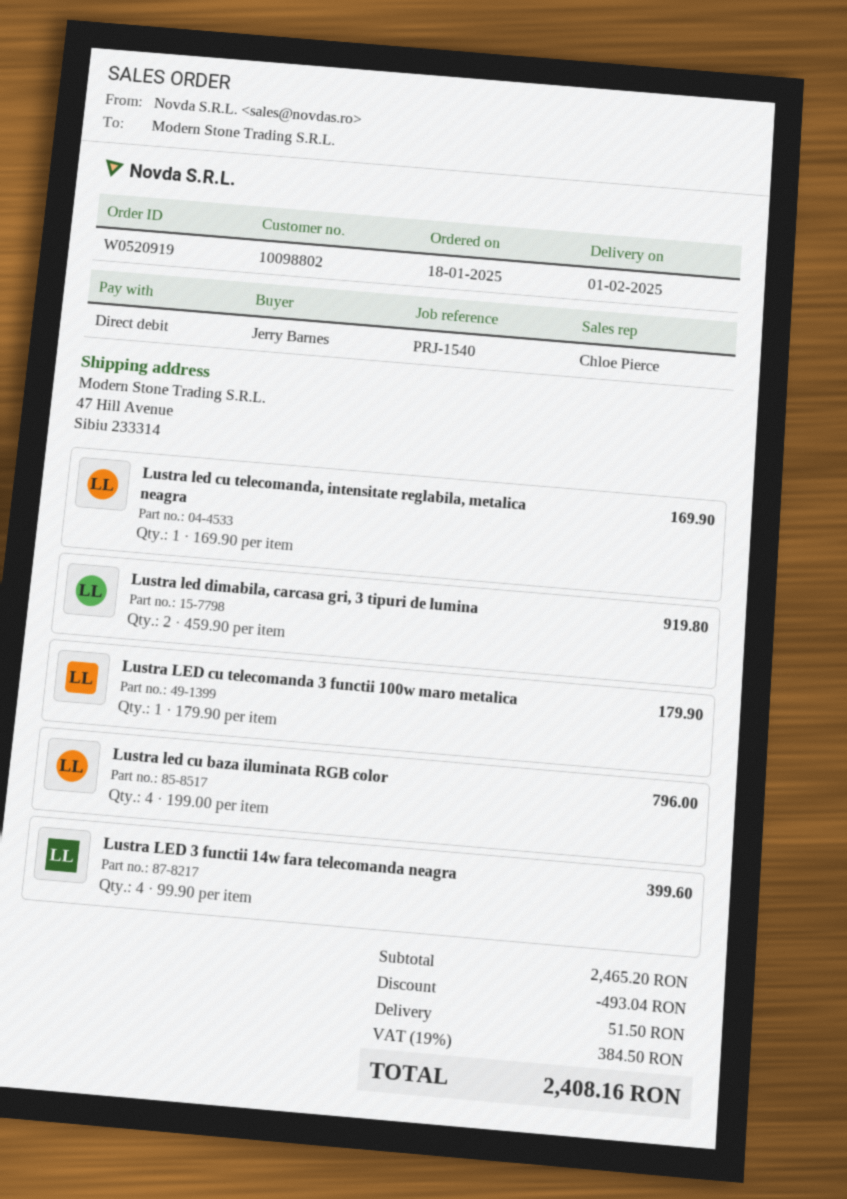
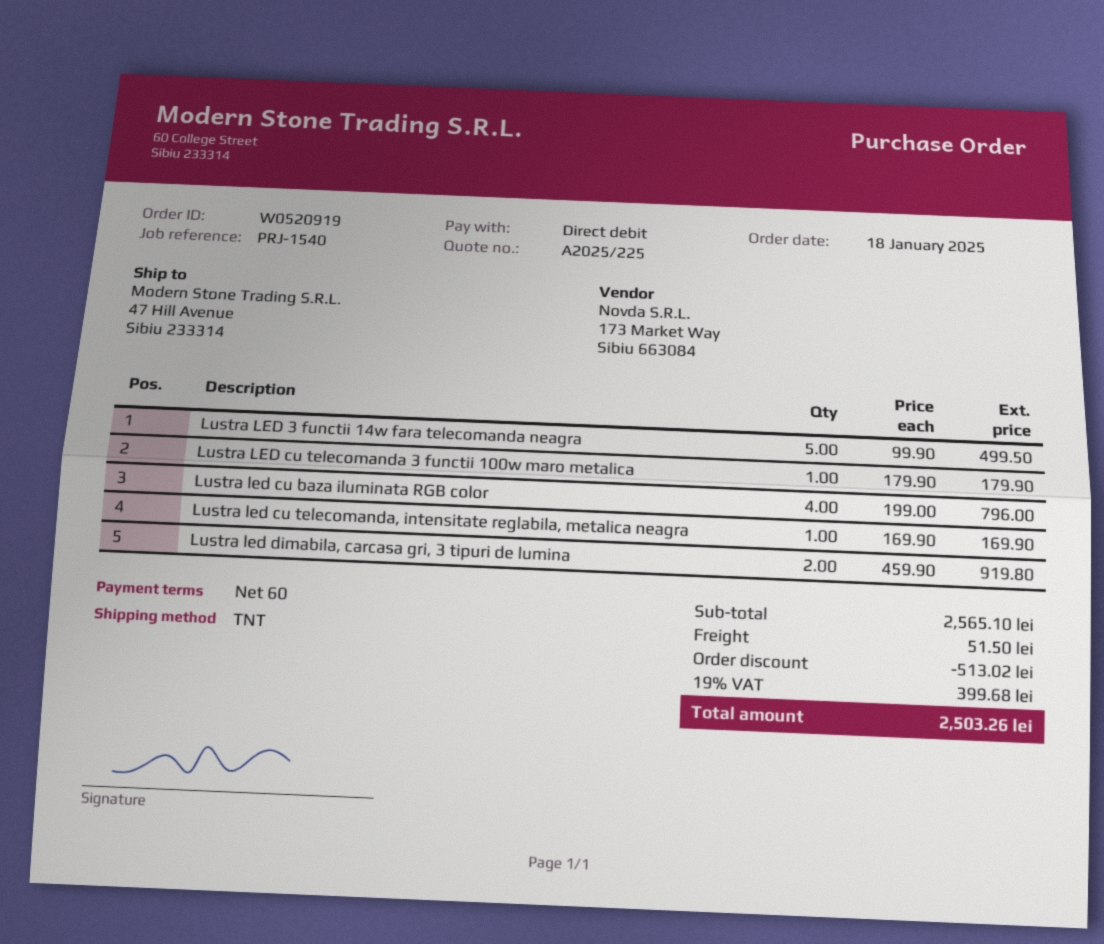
Lustra LED 3 functii 14w fara telecomanda neagra: 4 x 99.90 = 399.60 -> 5 x 99.90 = 499.50
subtotal: 2465.20 -> 2565.10
discount: 493.04 -> 513.02
tax: 19% = 384.50 -> 19% = 399.68
total: 2408.16 -> 2503.26

